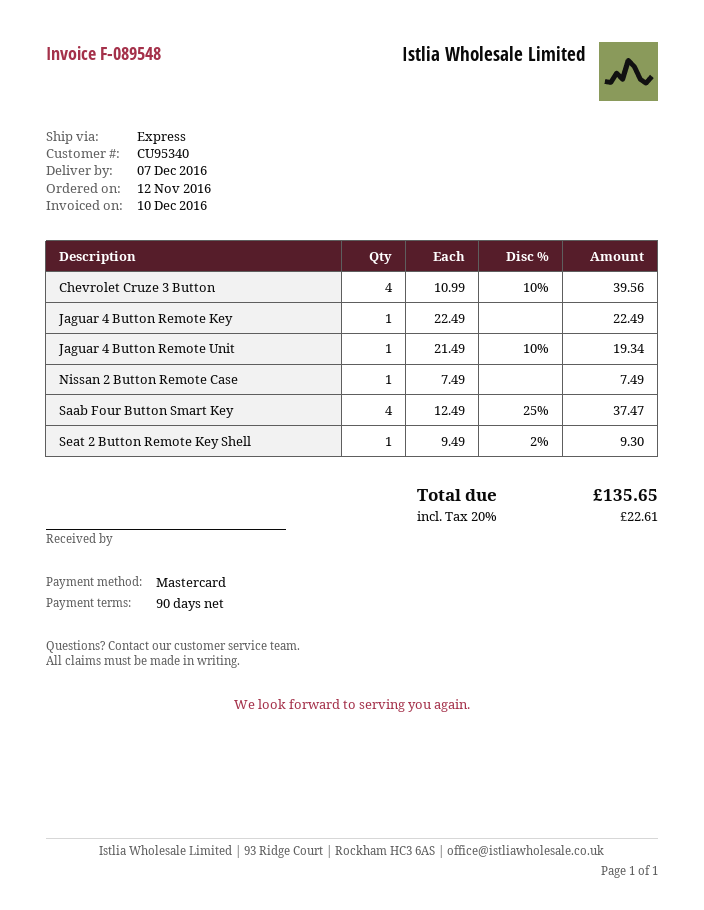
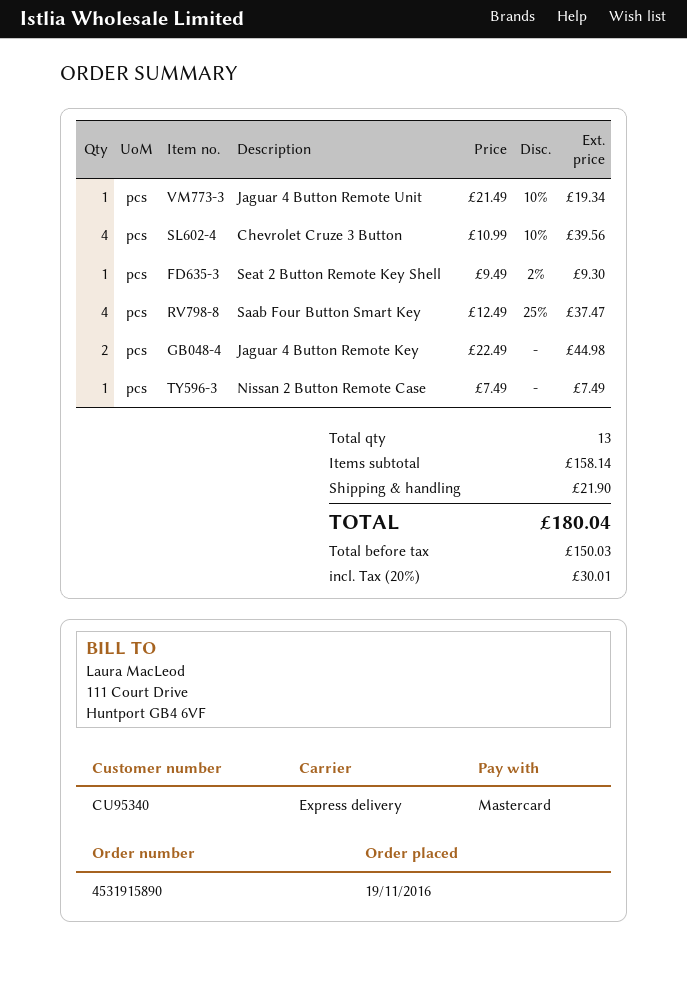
order date: 2016-11-12 -> 2016-11-19
Jaguar 4 Button Remote Key: 1 x 22.49 = 22.49 -> 2 x 22.49 = 44.98
shipping: none -> 21.90
tax: 20% = 22.61 -> 20% = 30.01
total: 135.65 -> 180.04

